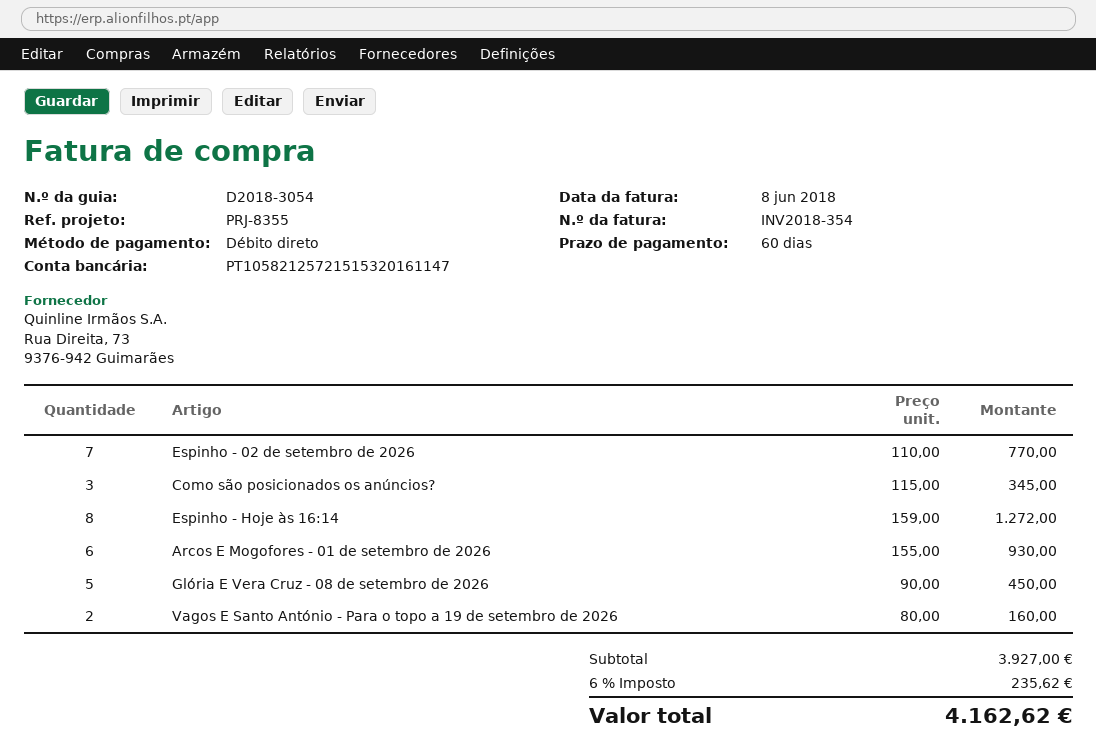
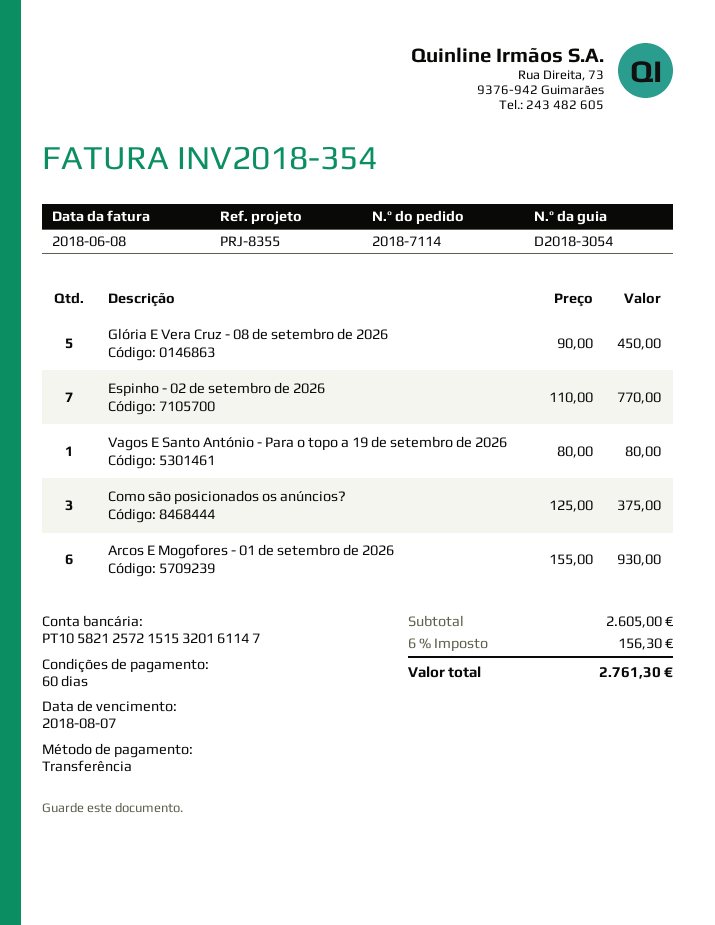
payment method: direct debit -> bank transfer
Como são posicionados os anúncios?: 3 x 115.00 = 345.00 -> 3 x 125.00 = 375.00
Espinho - Hoje às 16:14: 8 x 159.00 = 1272.00 -> none
Vagos E Santo António - Para o topo a 19 de setembro de 2026: 2 x 80.00 = 160.00 -> 1 x 80.00 = 80.00
subtotal: 3927.00 -> 2605.00
tax: 6% = 235.62 -> 6% = 156.30
total: 4162.62 -> 2761.30

